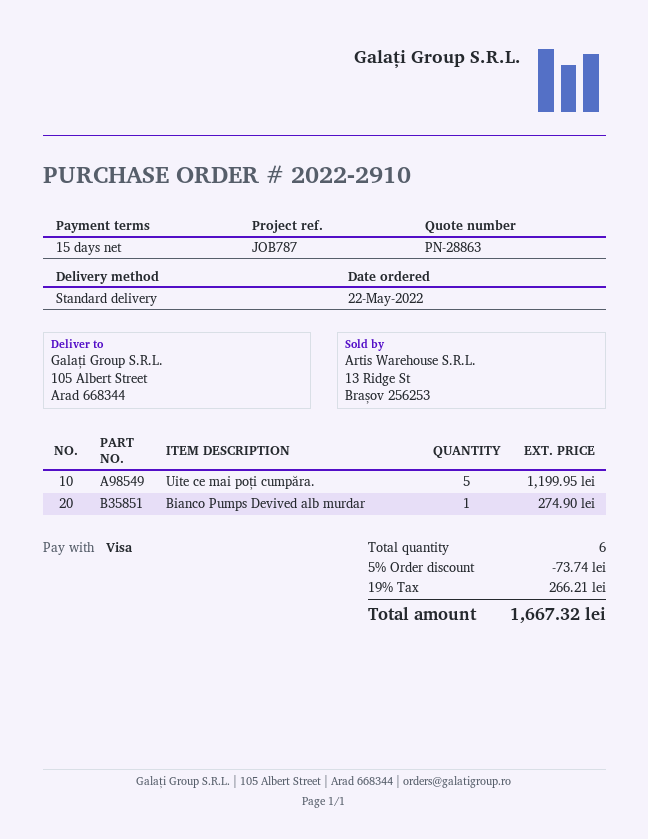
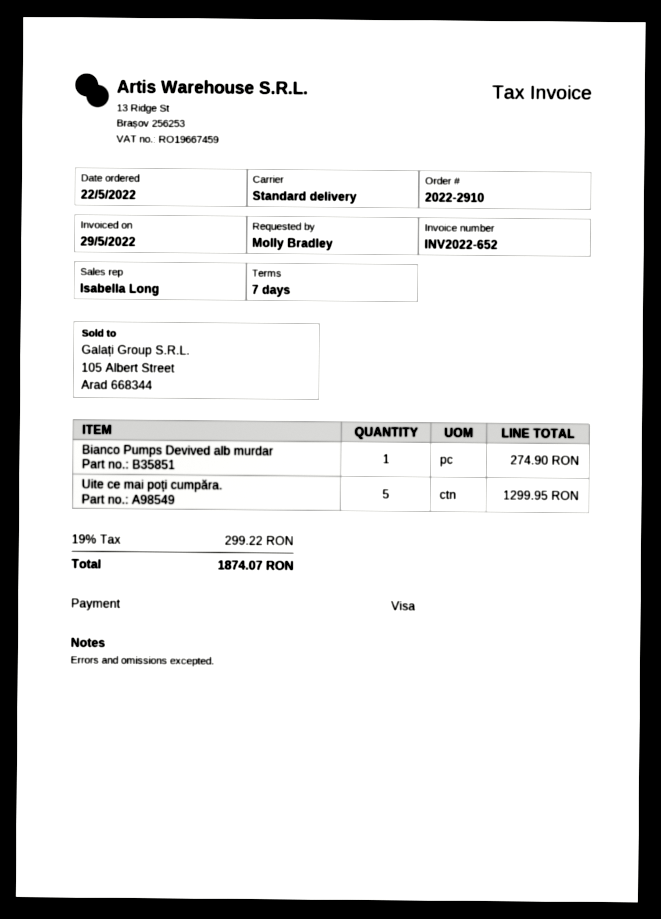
payment terms: 15 days -> 7 days
Uite ce mai poți cumpăra.: 5 for 1199.95 -> 5 for 1299.95
discount: 5% = 73.74 -> none
tax: 19% = 266.21 -> 19% = 299.22
total: 1667.32 -> 1874.07

